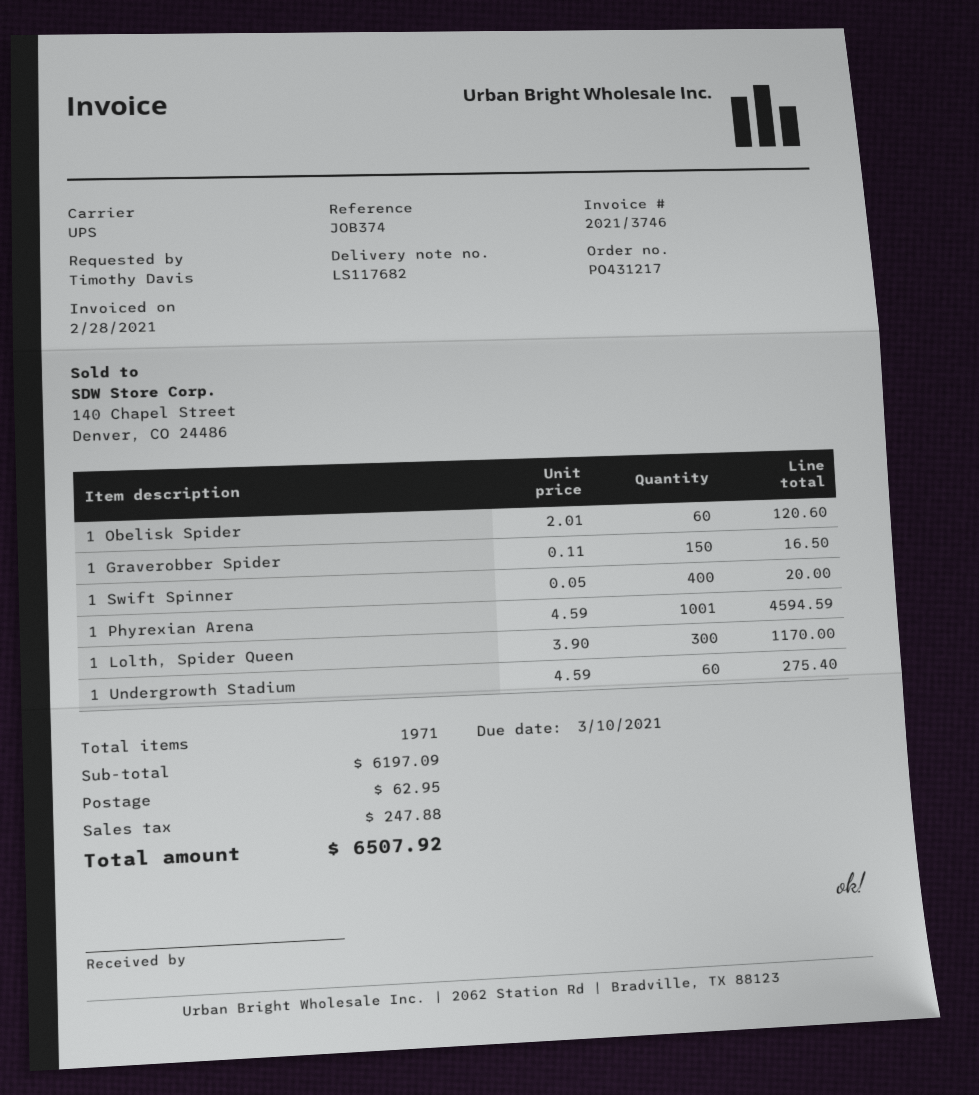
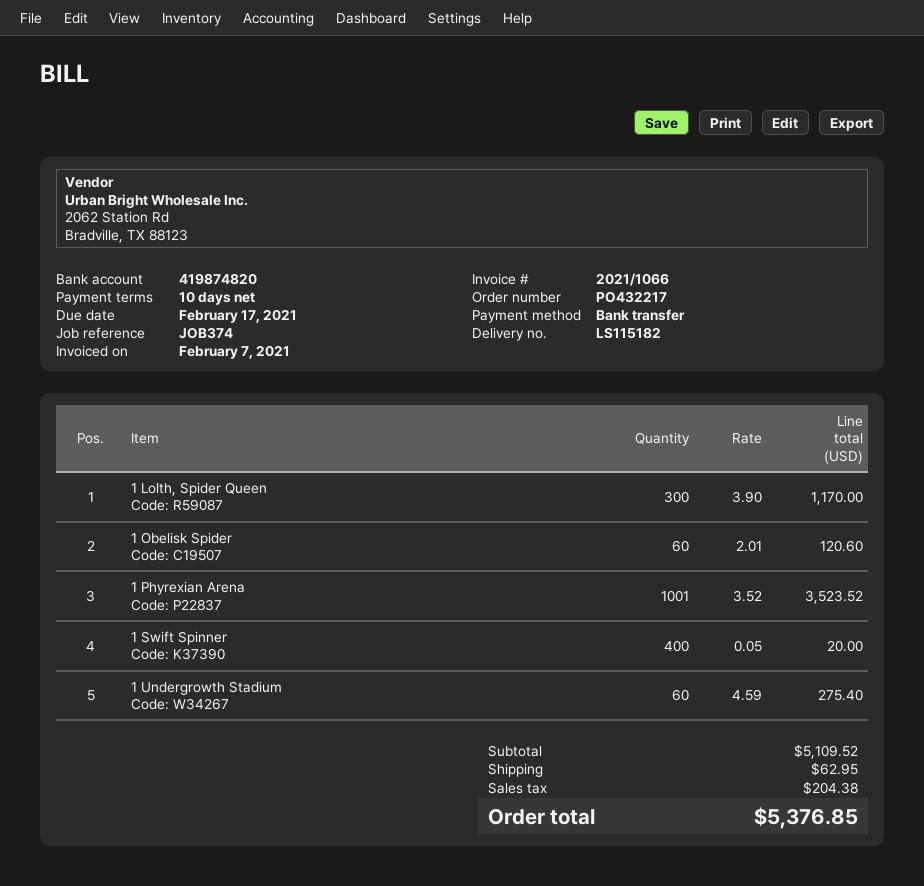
order number: PO431217 -> PO432217
delivery note number: LS117682 -> LS115182
invoice number: 2021/3746 -> 2021/1066
invoice date: 2021-02-28 -> 2021-02-07
due date: 2021-03-10 -> 2021-02-17
1 Graverobber Spider: 150 x 0.11 = 16.50 -> none
1 Phyrexian Arena: 1001 x 4.59 = 4594.59 -> 1001 x 3.52 = 3523.52
subtotal: 6197.09 -> 5109.52
tax: 247.88 -> 204.38
total: 6507.92 -> 5376.85

